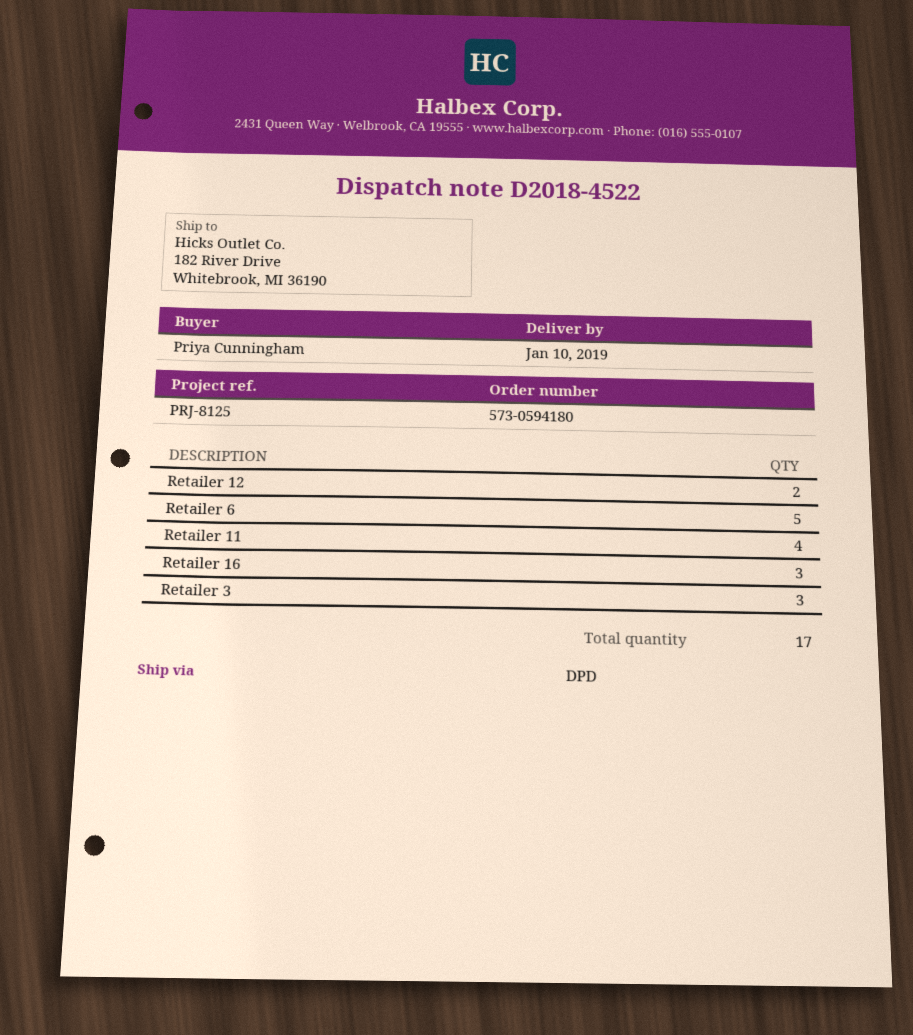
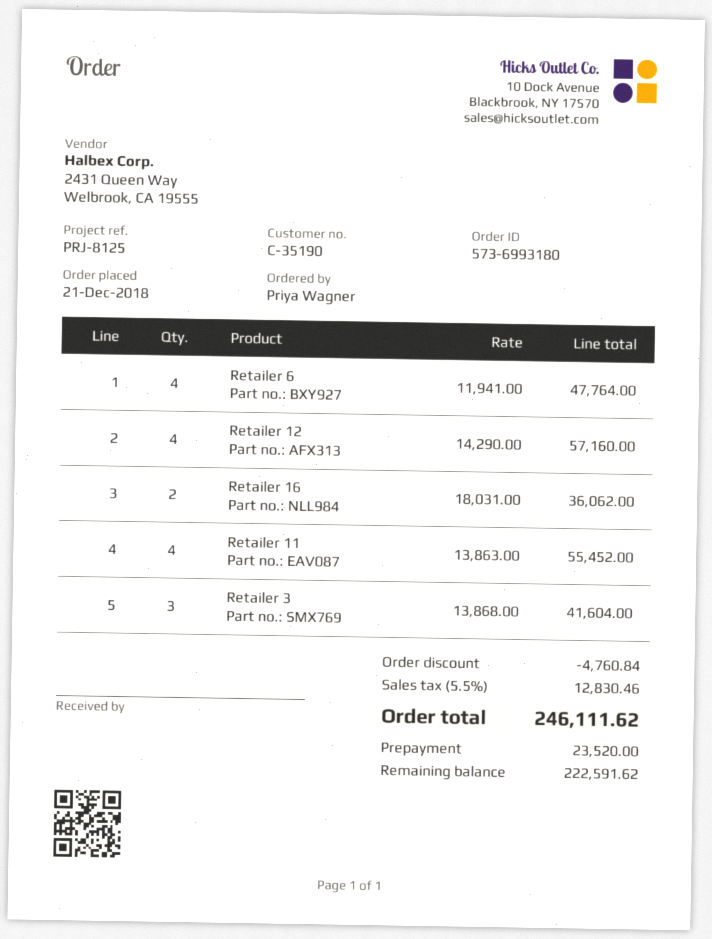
order number: 573-0594180 -> 573-6993180
ordered by: Priya Cunningham -> Priya Wagner
Retailer 12: 2 -> 4
Retailer 6: 5 -> 4
Retailer 16: 3 -> 2

